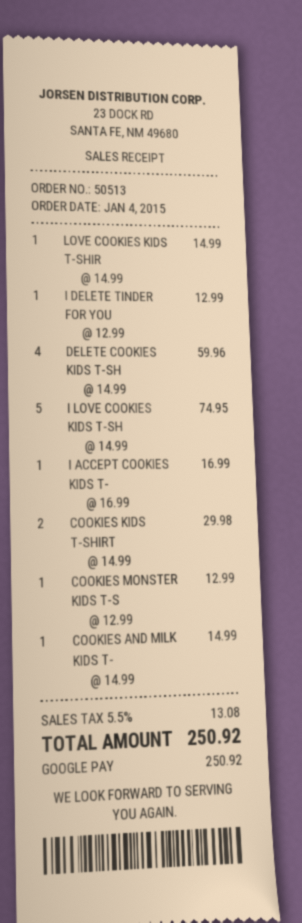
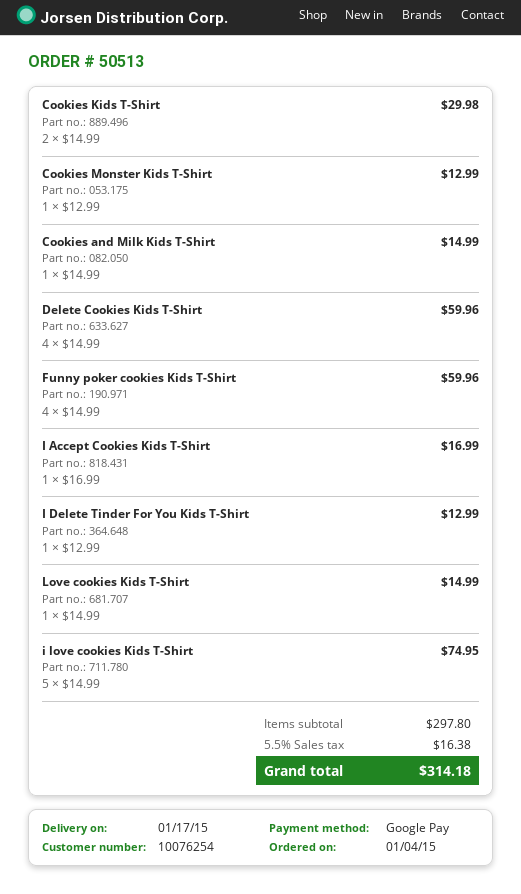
Funny poker cookies Kids T-Shirt: none -> 4 x 14.99 = 59.96
tax: 5.5% = 13.08 -> 5.5% = 16.38
total: 250.92 -> 314.18

